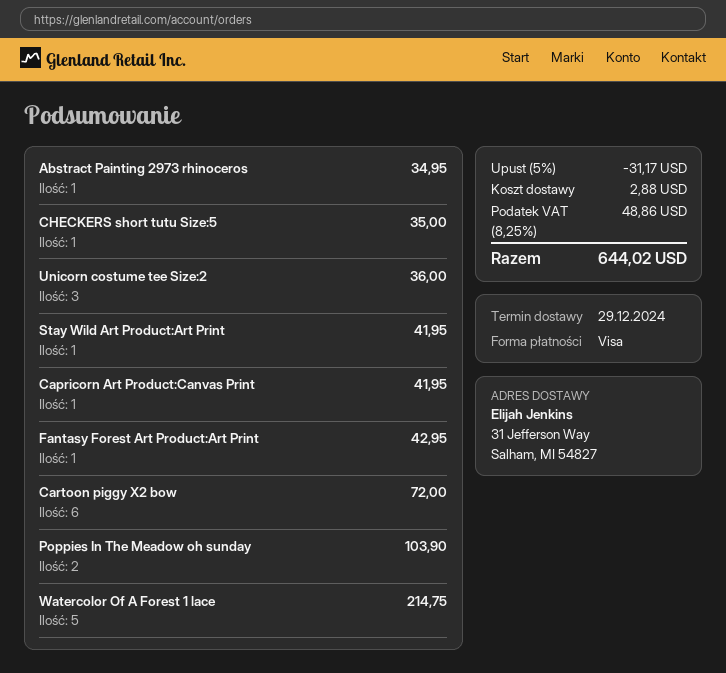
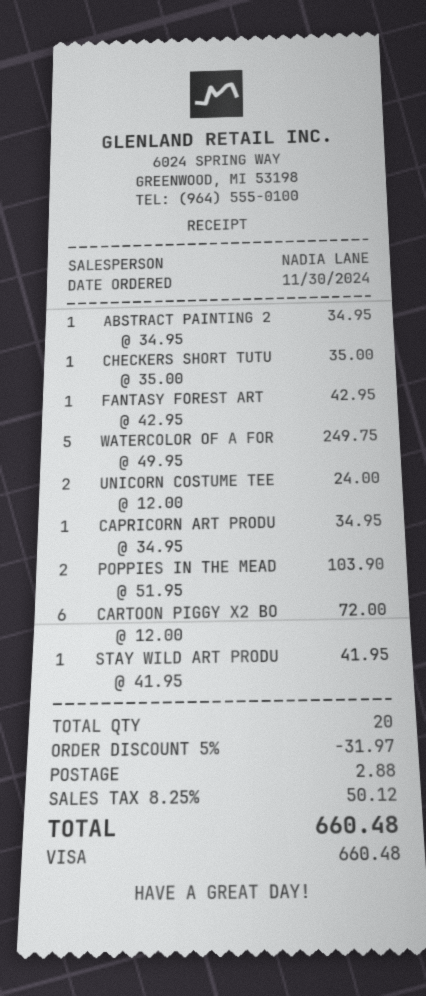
Unicorn costume tee Size:2: 3 for 36.00 -> 2 for 24.00
Capricorn Art Product:Canvas Print: 1 for 41.95 -> 1 for 34.95
Watercolor Of A Forest 1 lace: 5 for 214.75 -> 5 for 249.75
discount: 5% = 31.17 -> 5% = 31.97
tax: 8.25% = 48.86 -> 8.25% = 50.12
total: 644.02 -> 660.48

